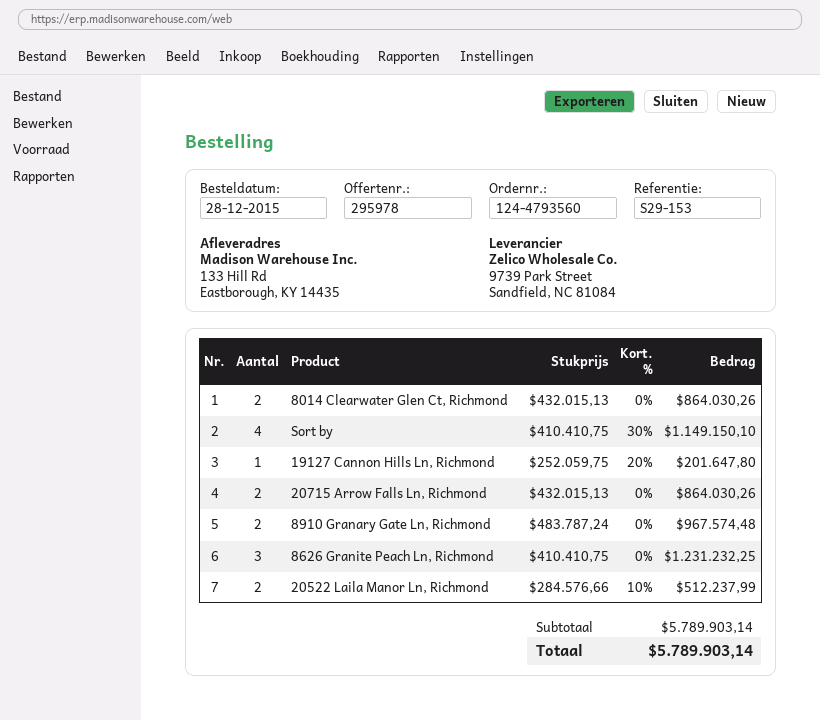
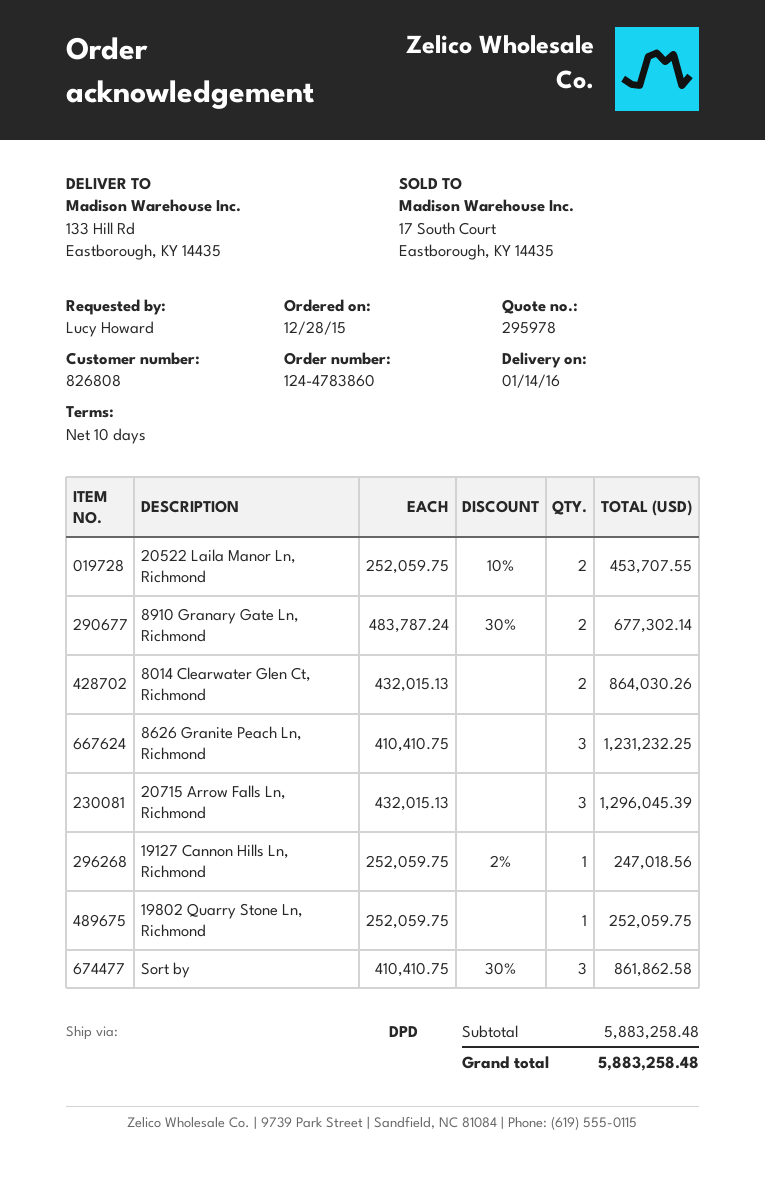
order number: 124-4793560 -> 124-4783860
Sort by: 4 x 410410.75 - 30% = 1149150.10 -> 3 x 410410.75 - 30% = 861862.58
19127 Cannon Hills Ln, Richmond: 1 x 252059.75 - 20% = 201647.80 -> 1 x 252059.75 - 2% = 247018.56
20715 Arrow Falls Ln, Richmond: 2 x 432015.13 = 864030.26 -> 3 x 432015.13 = 1296045.39
8910 Granary Gate Ln, Richmond: 2 x 483787.24 = 967574.48 -> 2 x 483787.24 - 30% = 677302.14
20522 Laila Manor Ln, Richmond: 2 x 284576.66 - 10% = 512237.99 -> 2 x 252059.75 - 10% = 453707.55
19802 Quarry Stone Ln, Richmond: none -> 1 x 252059.75 = 252059.75
subtotal: 5789903.14 -> 5883258.48
total: 5789903.14 -> 5883258.48

